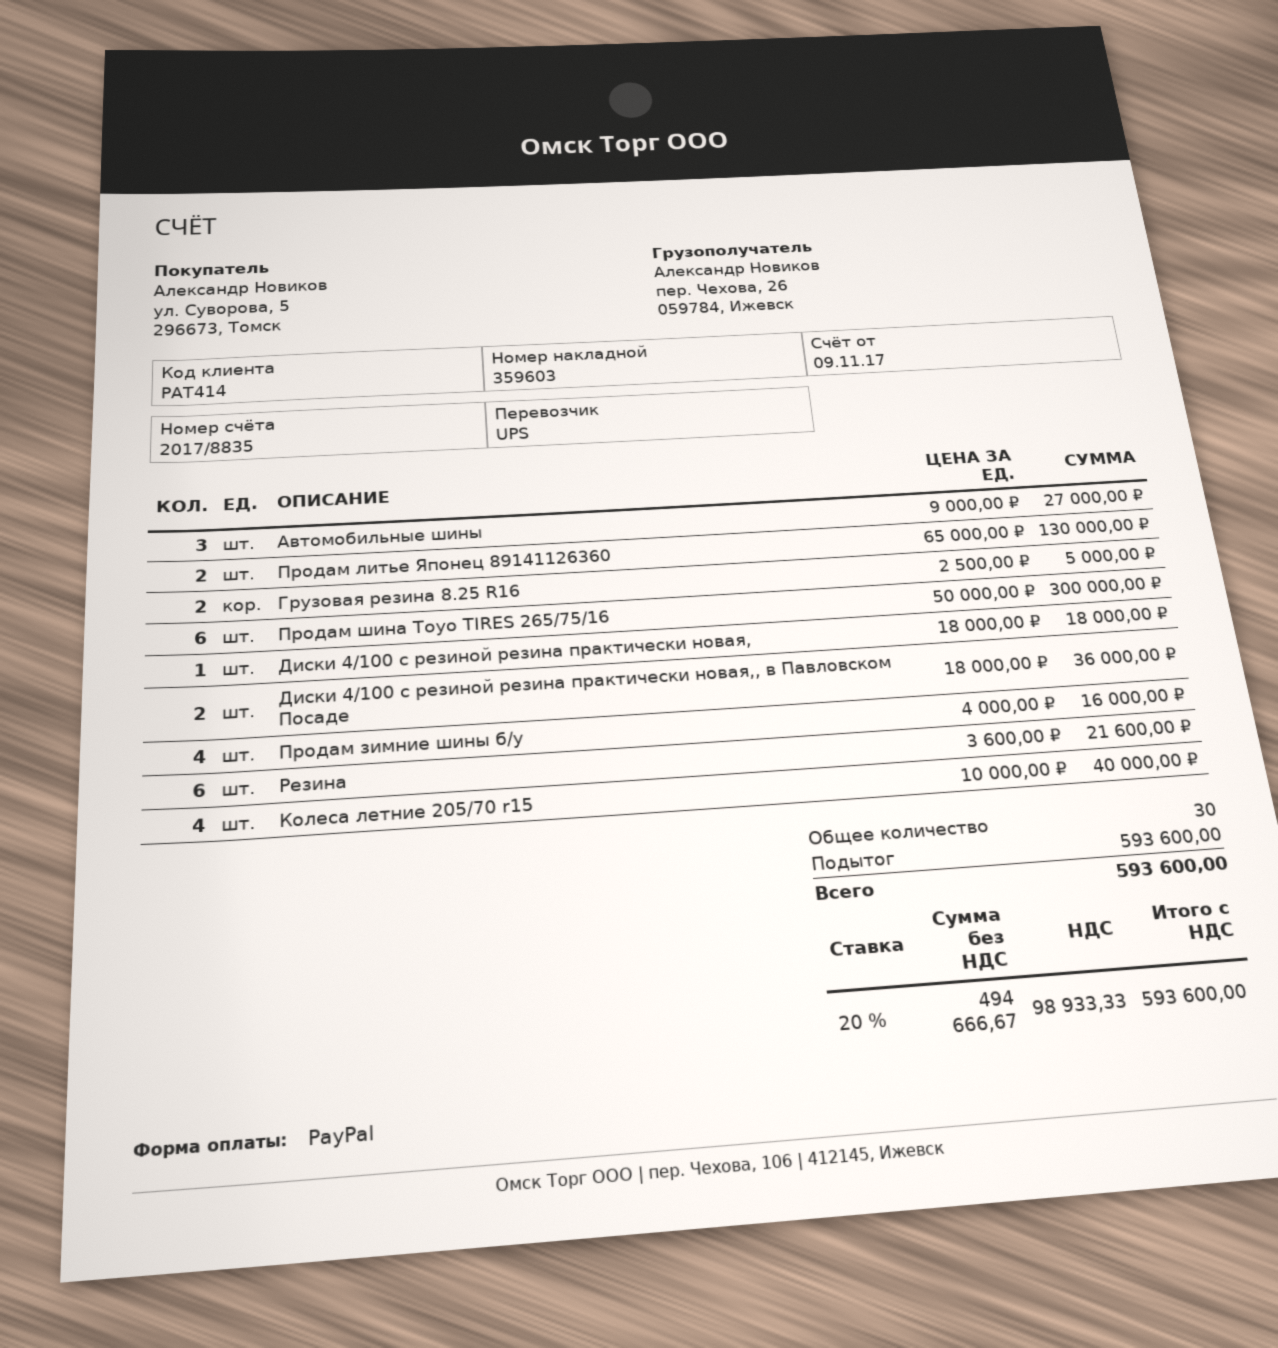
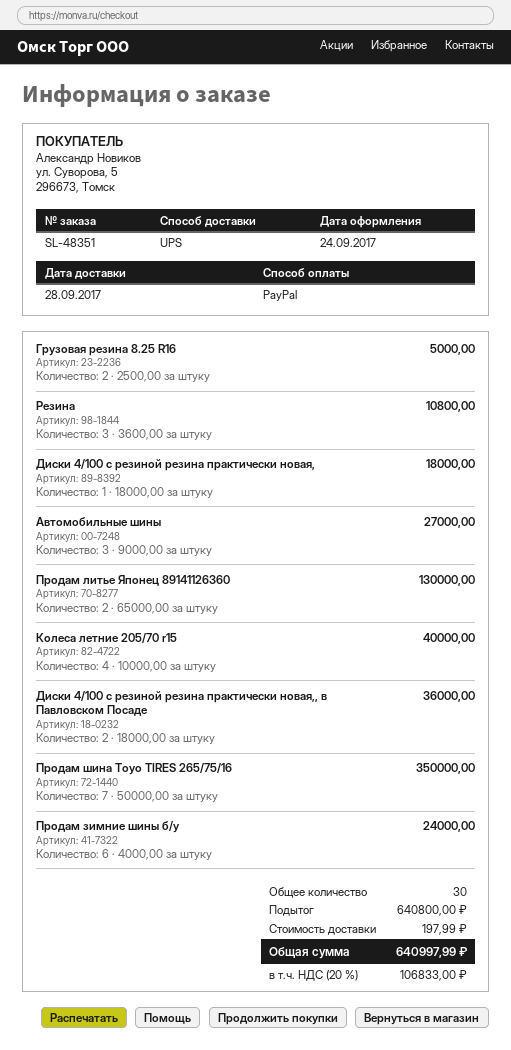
Продам шина Toyo TIRES 265/75/16: 6 x 50000.00 = 300000.00 -> 7 x 50000.00 = 350000.00
Продам зимние шины б/у: 4 x 4000.00 = 16000.00 -> 6 x 4000.00 = 24000.00
Резина: 6 x 3600.00 = 21600.00 -> 3 x 3600.00 = 10800.00
subtotal: 593600.00 -> 640800.00
shipping: none -> 197.99
tax: 20% = 98933.33 -> 20% = 106833.00
total: 593600.00 -> 640997.99

